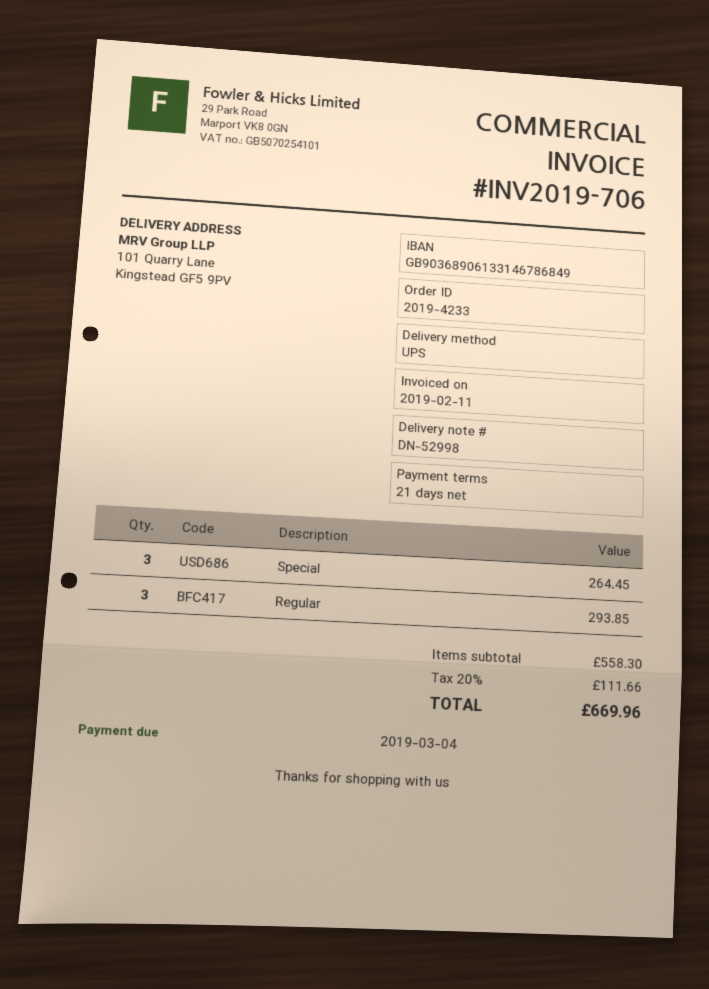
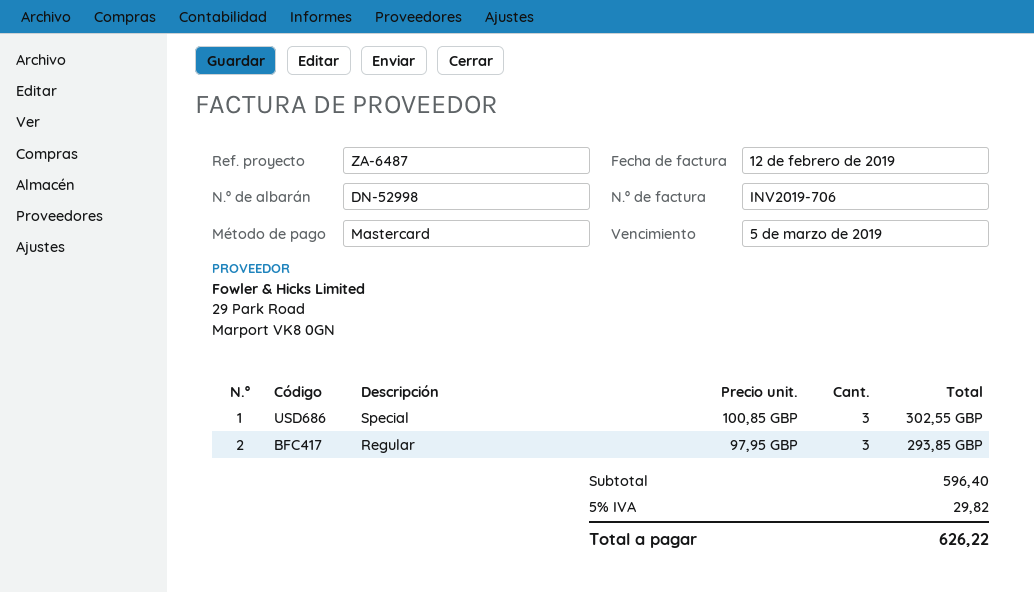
invoice date: 2019-02-11 -> 2019-02-12
due date: 2019-03-04 -> 2019-03-05
Special: 3 for 264.45 -> 3 for 302.55
subtotal: 558.30 -> 596.40
tax: 20% = 111.66 -> 5% = 29.82
total: 669.96 -> 626.22

